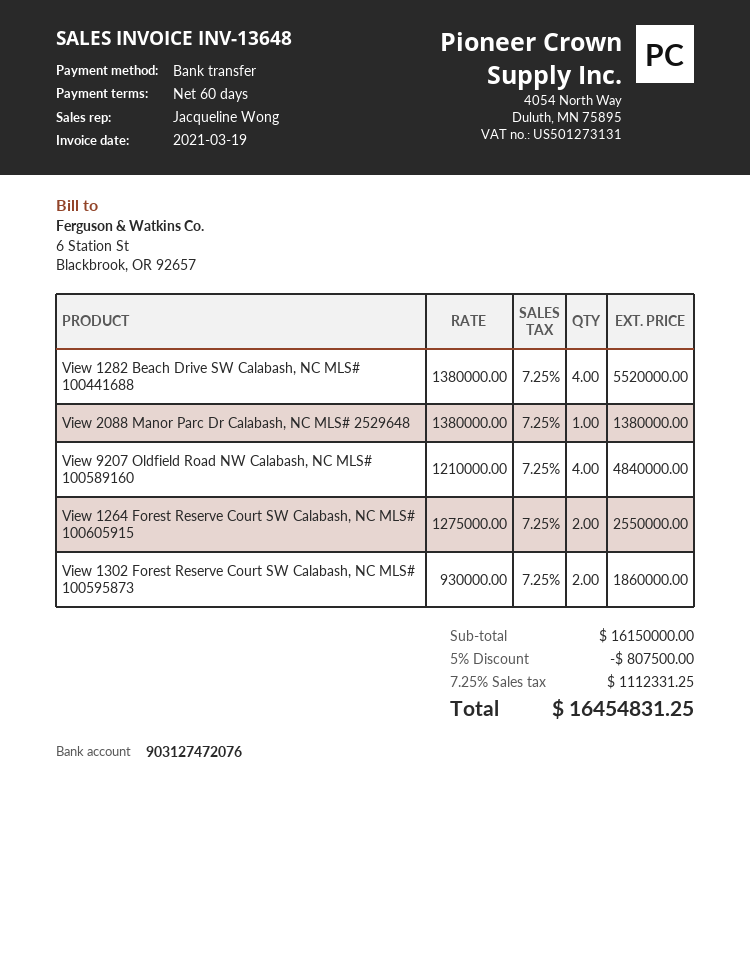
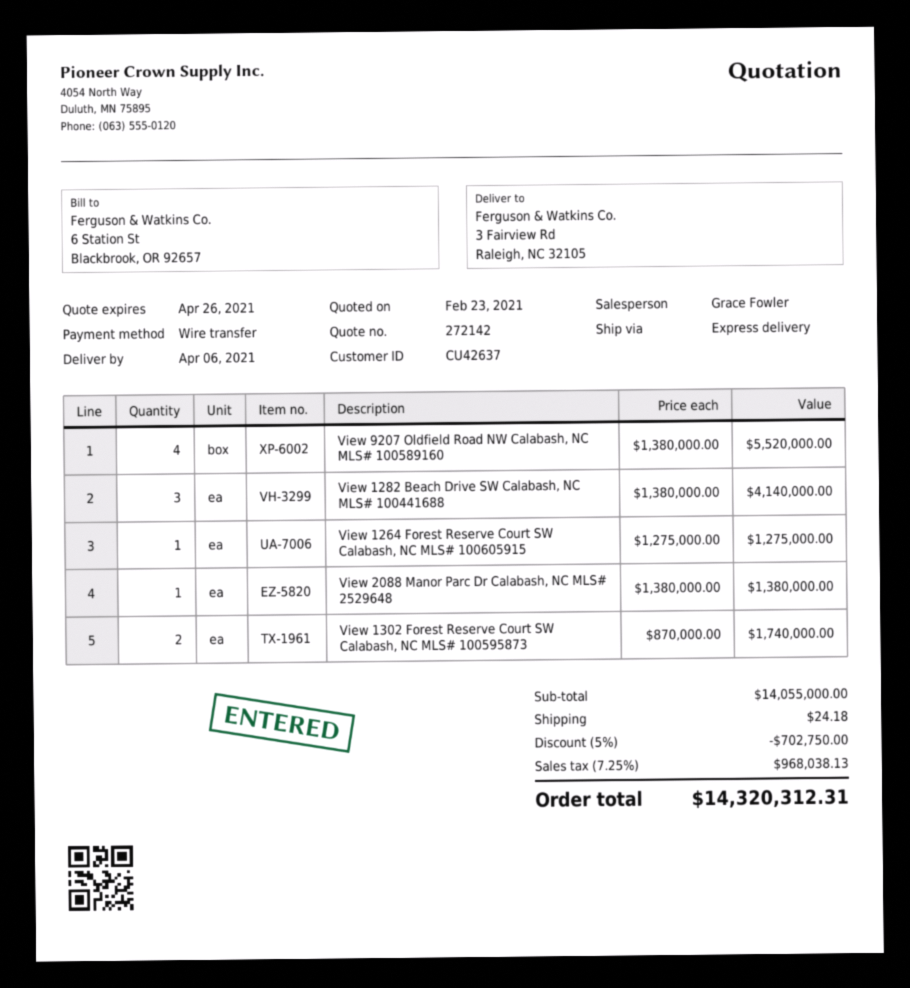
sales rep: Jacqueline Wong -> Grace Fowler
View 1282 Beach Drive SW Calabash, NC MLS# 100441688: 4 x 1380000.00 = 5520000.00 -> 3 x 1380000.00 = 4140000.00
View 9207 Oldfield Road NW Calabash, NC MLS# 100589160: 4 x 1210000.00 = 4840000.00 -> 4 x 1380000.00 = 5520000.00
View 1264 Forest Reserve Court SW Calabash, NC MLS# 100605915: 2 x 1275000.00 = 2550000.00 -> 1 x 1275000.00 = 1275000.00
View 1302 Forest Reserve Court SW Calabash, NC MLS# 100595873: 2 x 930000.00 = 1860000.00 -> 2 x 870000.00 = 1740000.00
subtotal: 16150000.00 -> 14055000.00
discount: 5% = 807500.00 -> 5% = 702750.00
shipping: none -> 24.18
tax: 7.25% = 1112331.25 -> 7.25% = 968038.13
total: 16454831.25 -> 14320312.31

